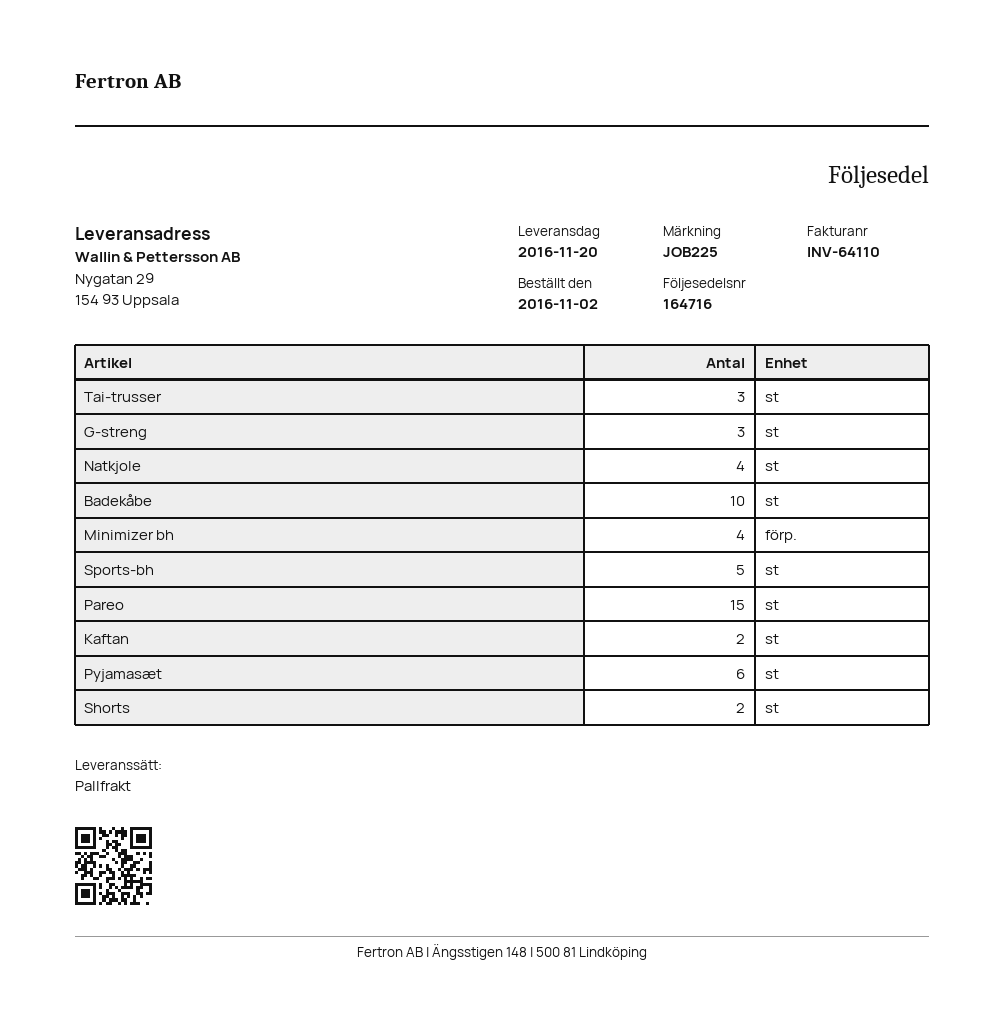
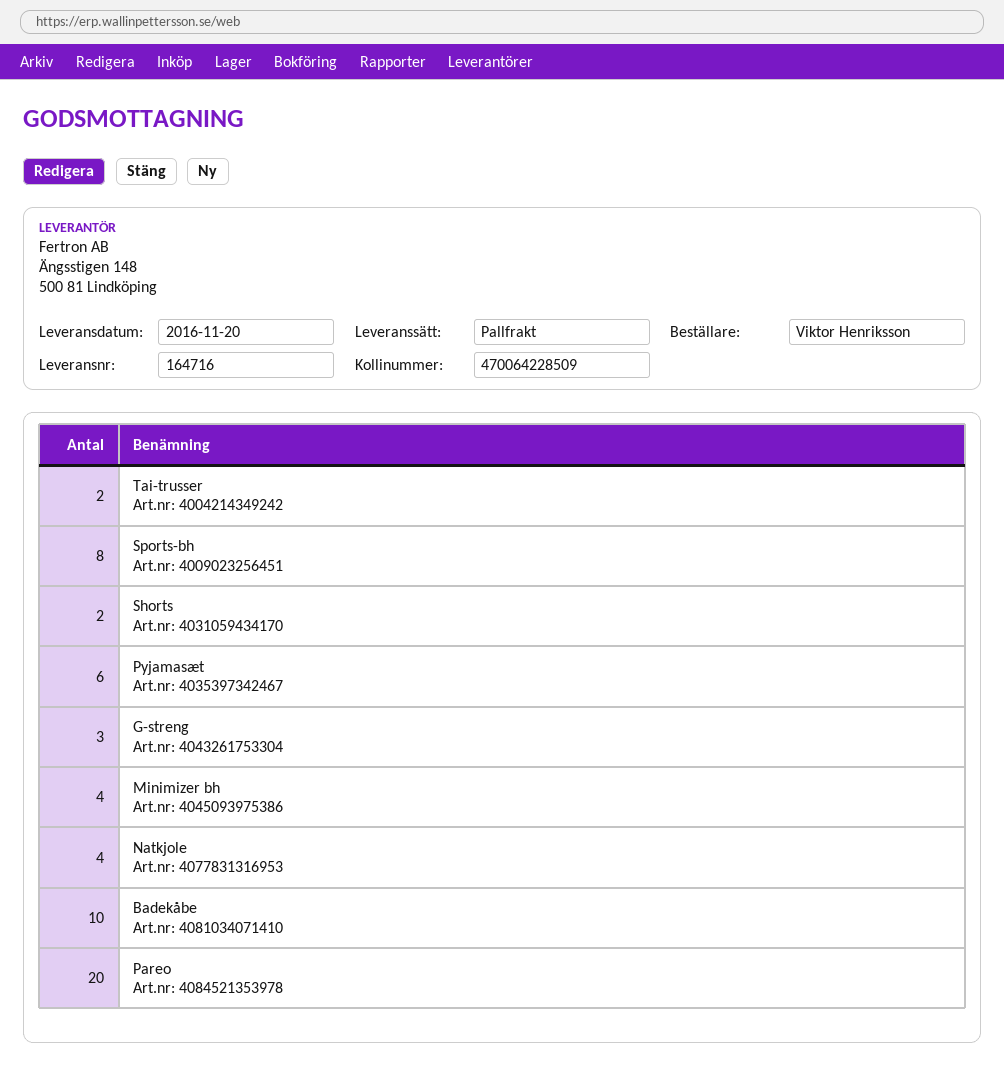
Tai-trusser: 3 -> 2
Sports-bh: 5 -> 8
Pareo: 15 -> 20
Kaftan: 2 -> none

